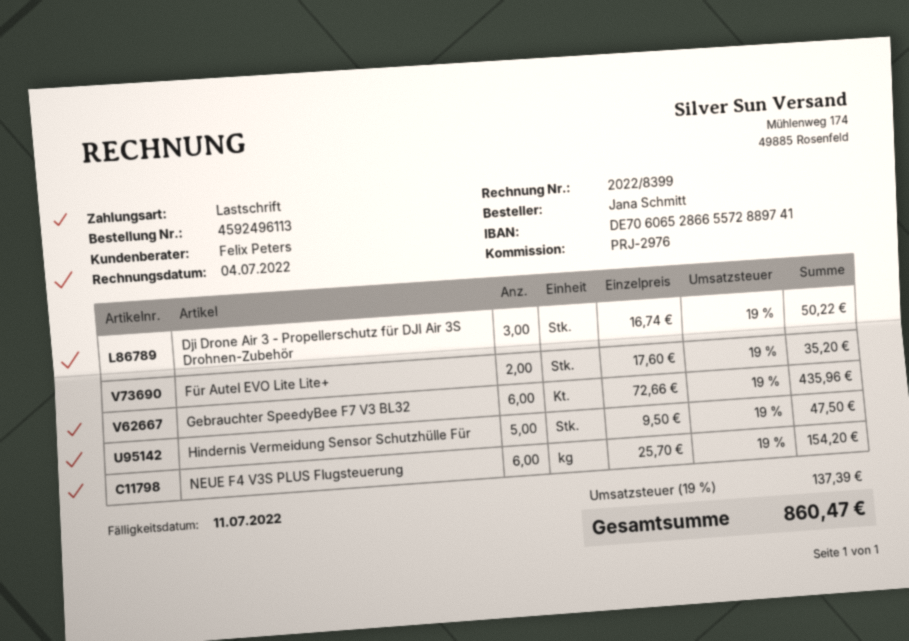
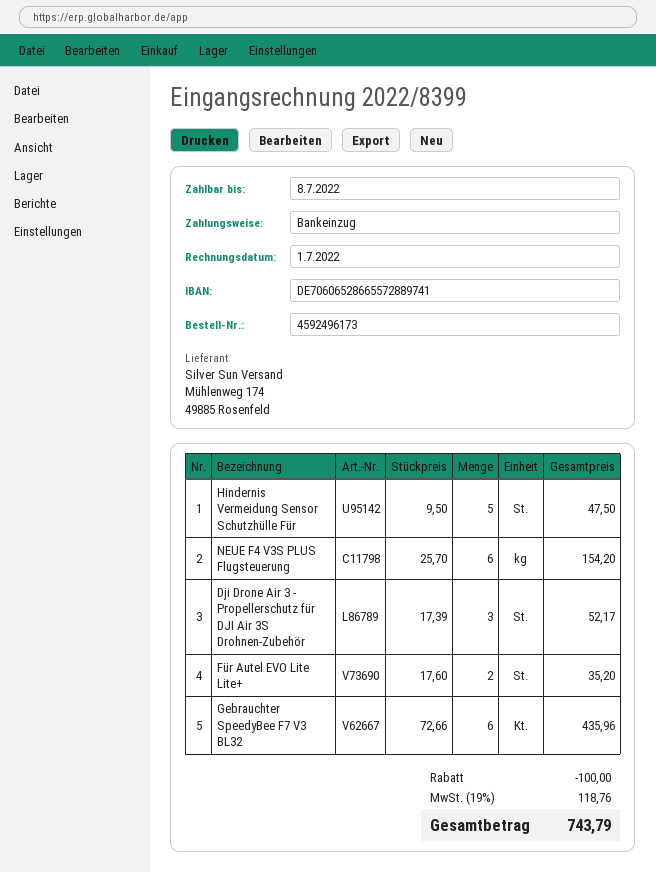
order number: 4592496113 -> 4592496173
invoice date: 2022-07-04 -> 2022-07-01
due date: 2022-07-11 -> 2022-07-08
Dji Drone Air 3 - Propellerschutz für DJI Air 3S Drohnen-Zubehör: 3 x 16.74 = 50.22 -> 3 x 17.39 = 52.17
discount: none -> 100.00
tax: 19% = 137.39 -> 19% = 118.76
total: 860.47 -> 743.79

